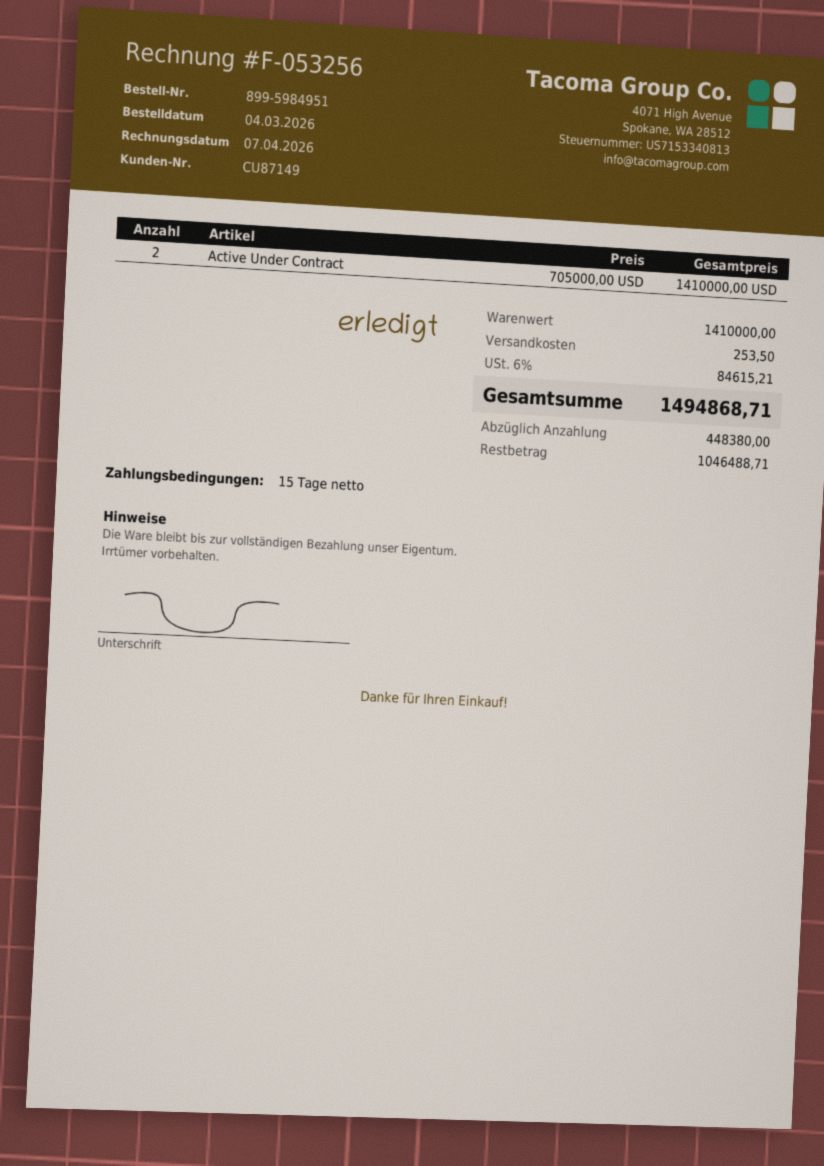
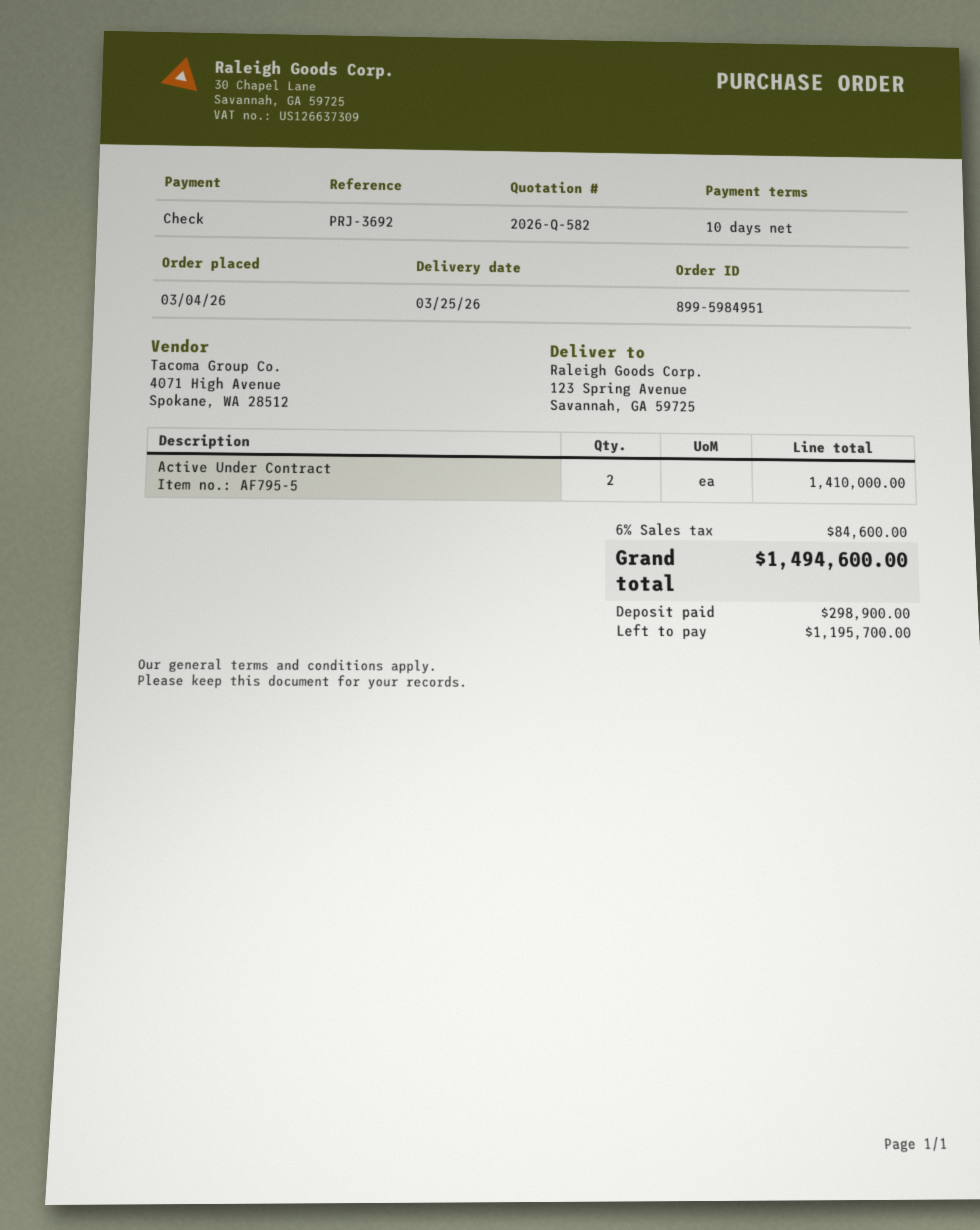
payment terms: 15 days -> 10 days
shipping: 253.50 -> none
tax: 6% = 84615.21 -> 6% = 84600.00
total: 1494868.71 -> 1494600.00
deposit: 448380.00 -> 298900.00
balance: 1046488.71 -> 1195700.00

